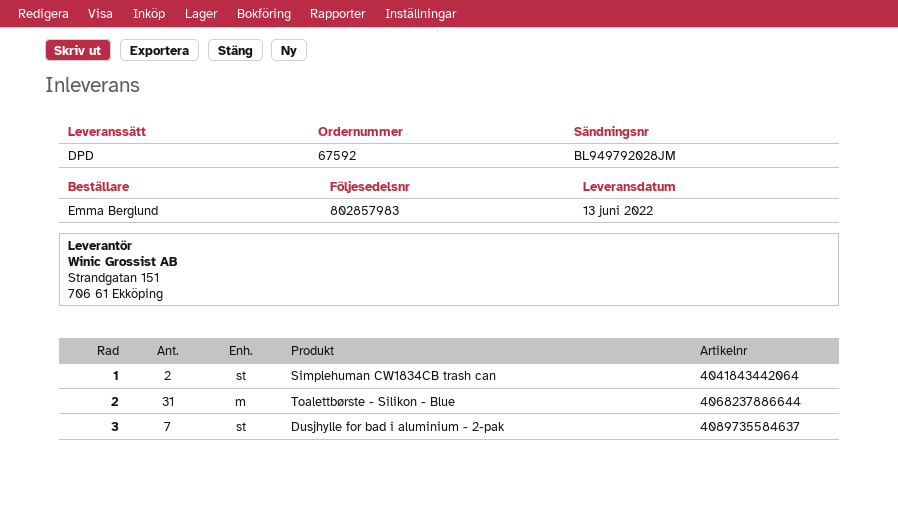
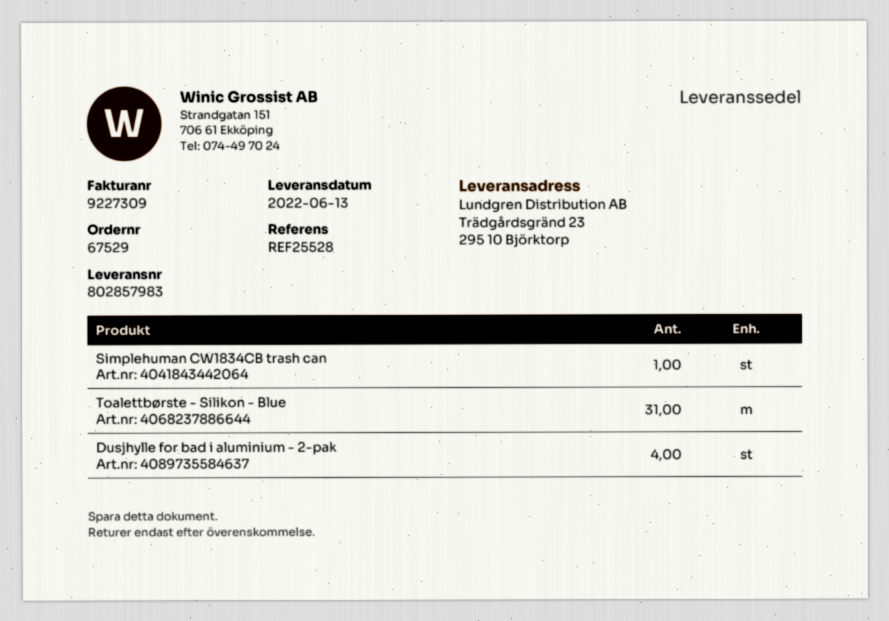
order number: 67592 -> 67529
Simplehuman CW1834CB trash can: 2 -> 1
Dusjhylle for bad i aluminium - 2-pak: 7 -> 4

